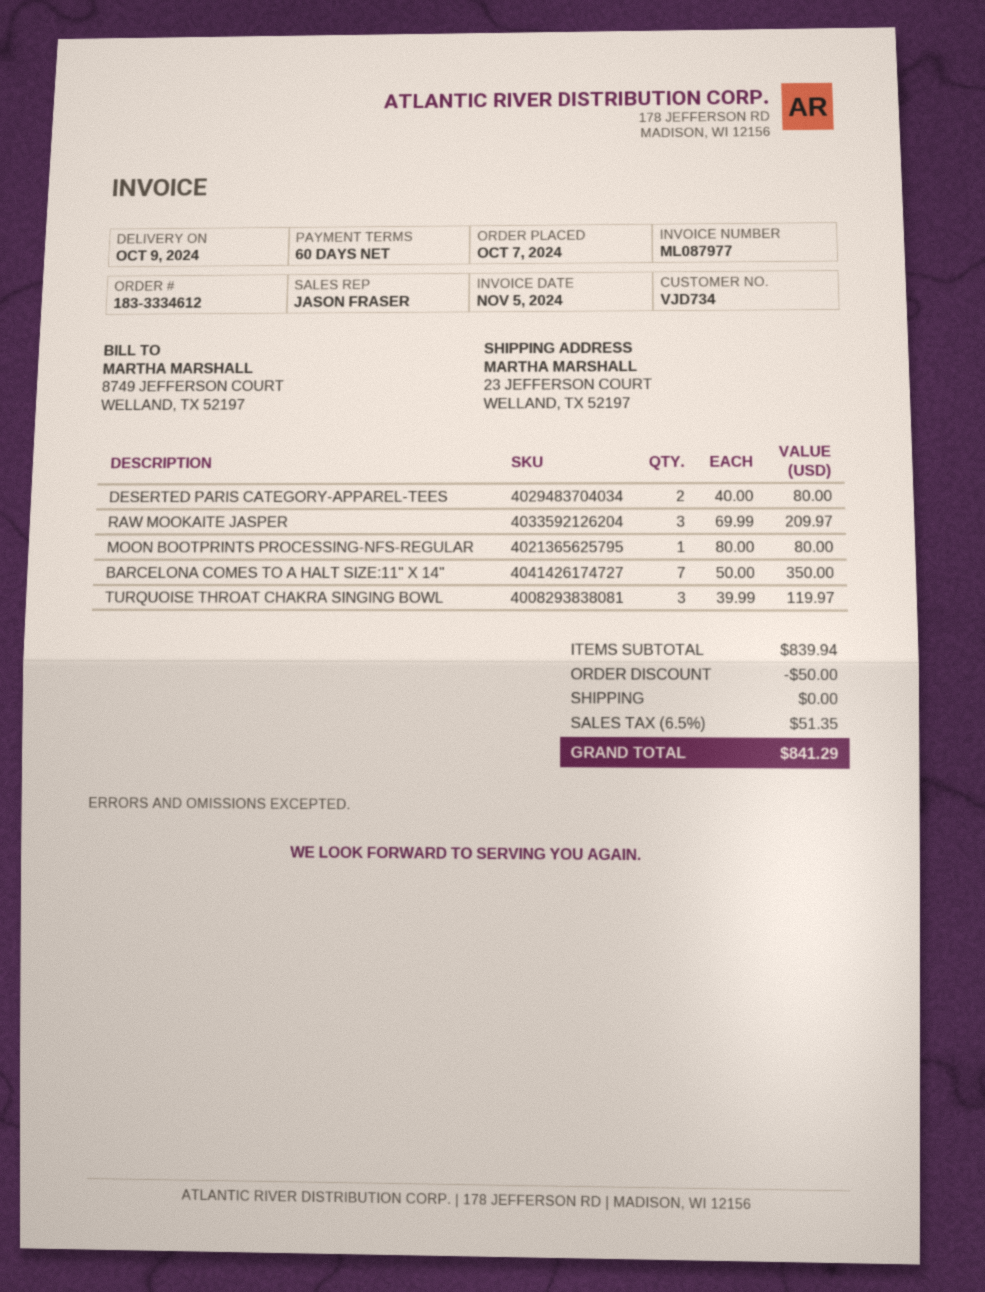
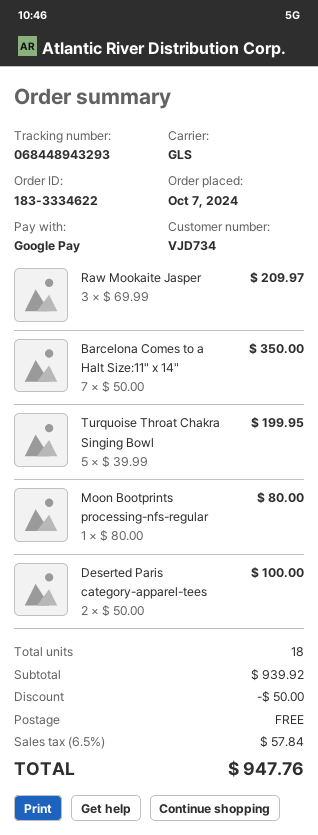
order number: 183-3334612 -> 183-3334622
DESERTED PARIS CATEGORY-APPAREL-TEES: 2 x 40.00 = 80.00 -> 2 x 50.00 = 100.00
TURQUOISE THROAT CHAKRA SINGING BOWL: 3 x 39.99 = 119.97 -> 5 x 39.99 = 199.95
subtotal: 839.94 -> 939.92
tax: 6.5% = 51.35 -> 6.5% = 57.84
total: 841.29 -> 947.76

